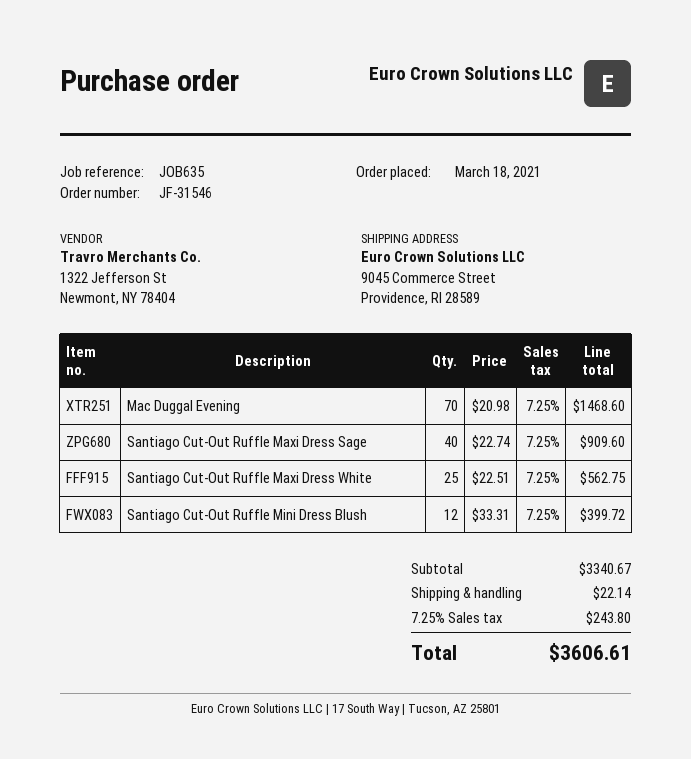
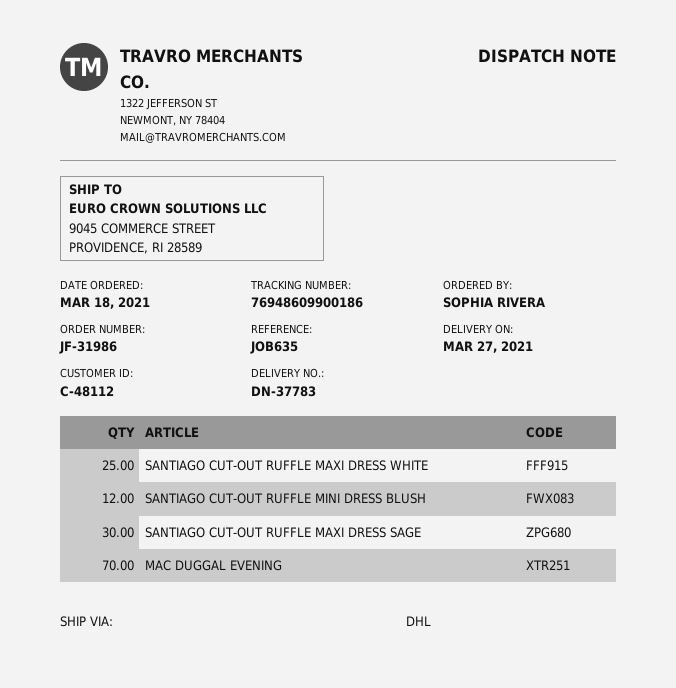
order number: JF-31546 -> JF-31986
Santiago Cut-Out Ruffle Maxi Dress Sage: 40 -> 30

